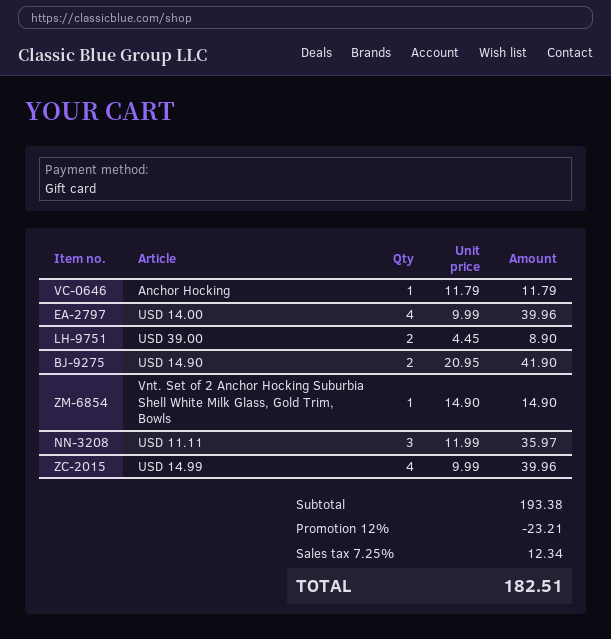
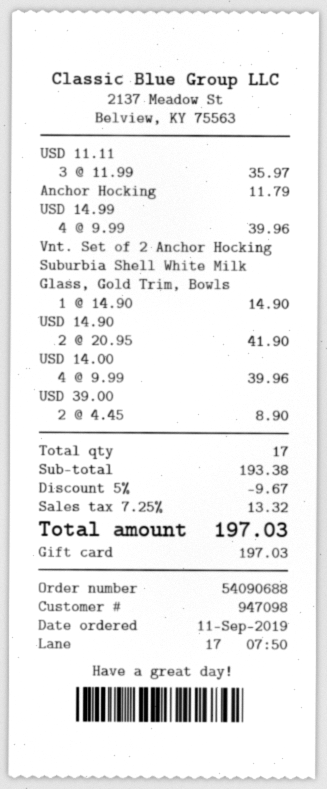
discount: 12% = 23.21 -> 5% = 9.67
tax: 7.25% = 12.34 -> 7.25% = 13.32
total: 182.51 -> 197.03

